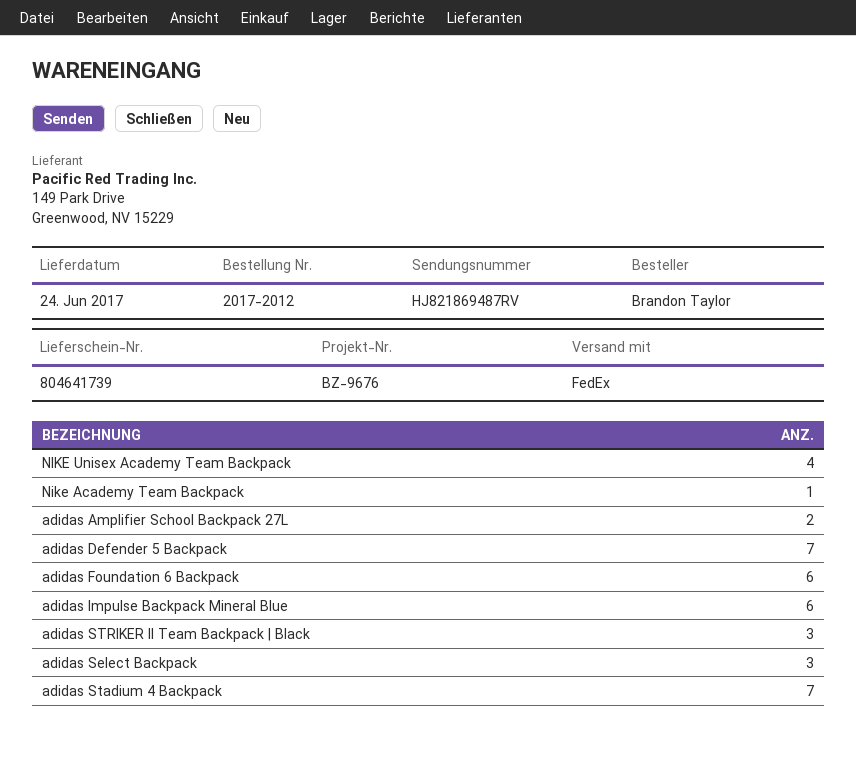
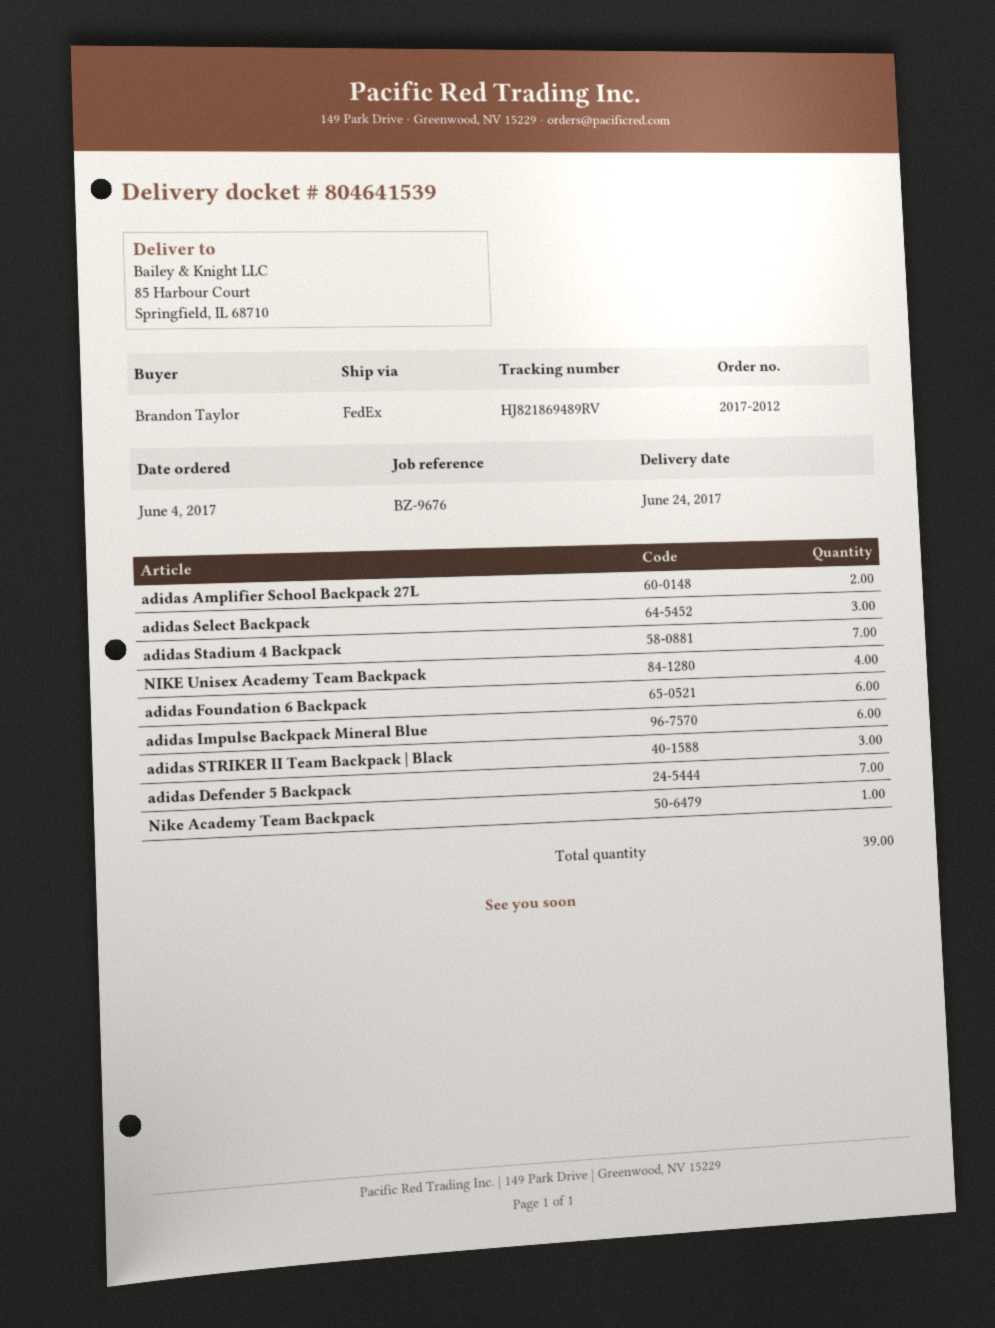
delivery note number: 804641739 -> 804641539
tracking number: HJ821869487RV -> HJ821869489RV

